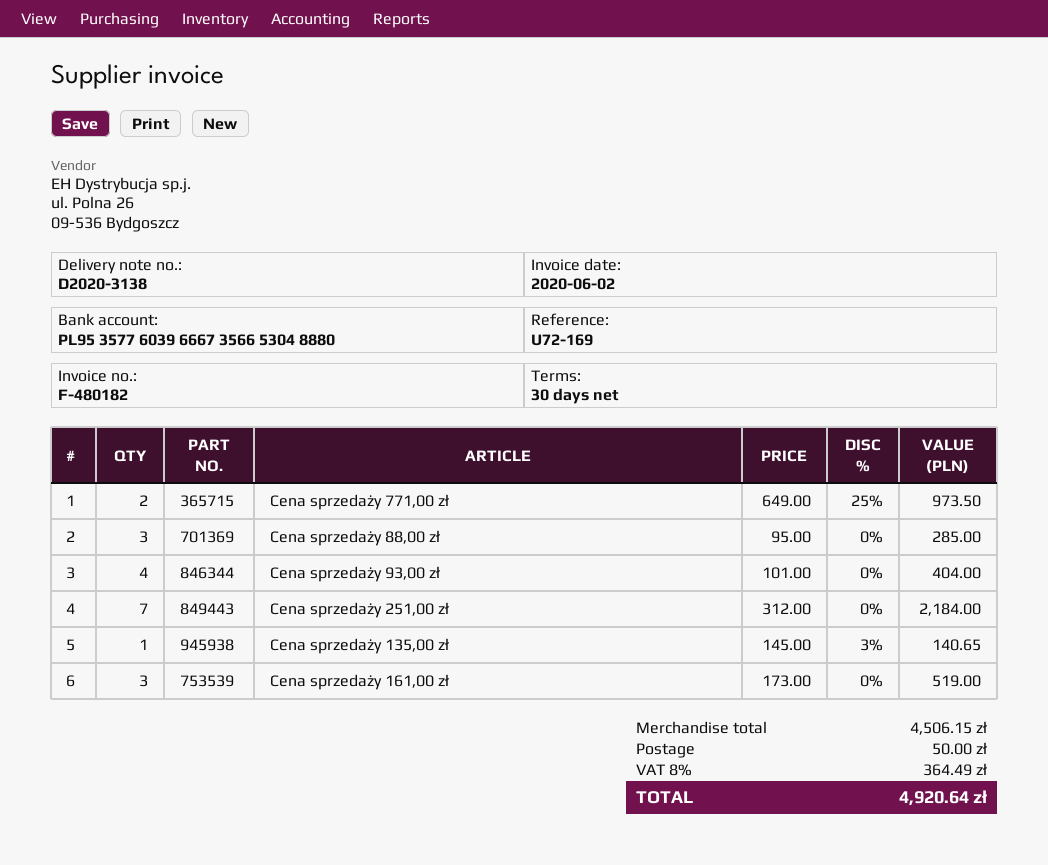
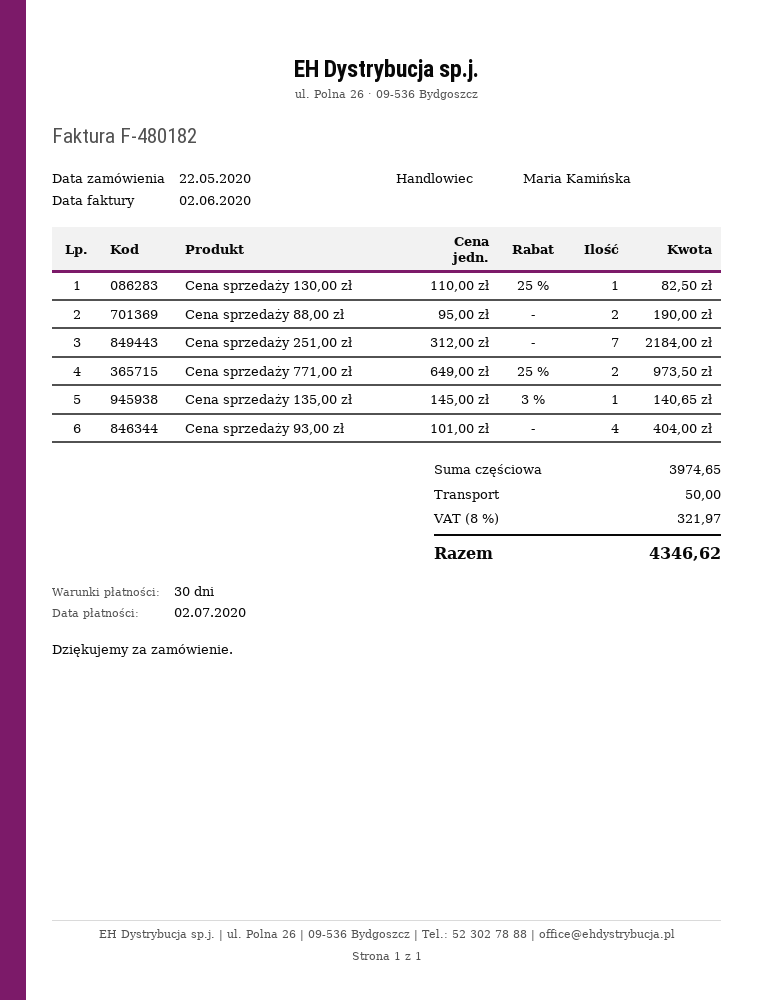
Cena sprzedaży 88,00 zł: 3 x 95.00 = 285.00 -> 2 x 95.00 = 190.00
Cena sprzedaży 161,00 zł: 3 x 173.00 = 519.00 -> none
Cena sprzedaży 130,00 zł: none -> 1 x 110.00 - 25% = 82.50
subtotal: 4506.15 -> 3974.65
tax: 8% = 364.49 -> 8% = 321.97
total: 4920.64 -> 4346.62

